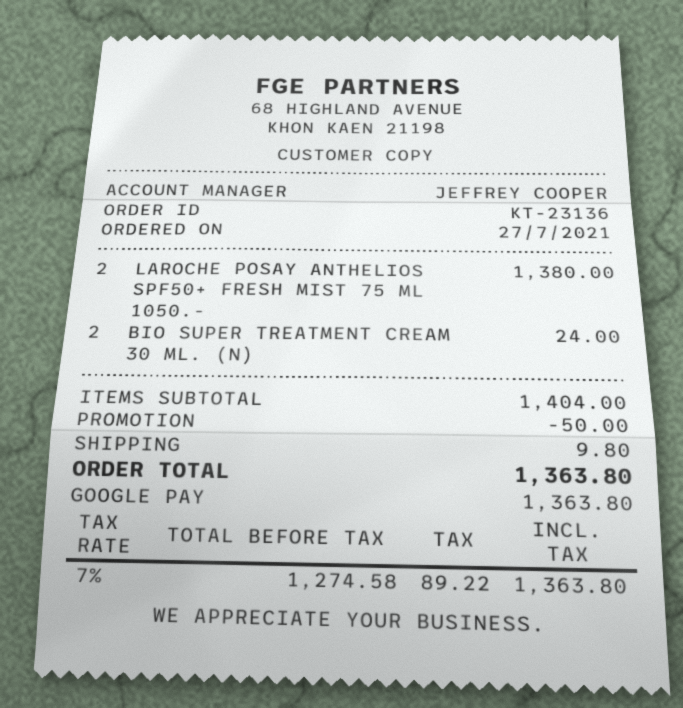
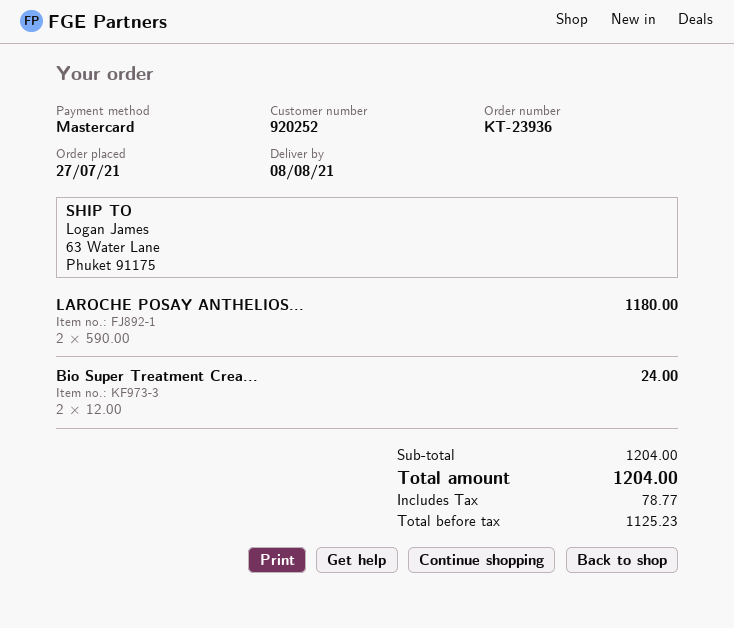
order number: KT-23136 -> KT-23936
payment method: Google Pay -> Mastercard
LAROCHE POSAY ANTHELIOS SPF50+ FRESH MIST 75 ML 1050.-: 2 for 1380.00 -> 2 for 1180.00
subtotal: 1404.00 -> 1204.00
discount: 50.00 -> none
shipping: 9.80 -> none
net: 1274.58 -> 1125.23
tax: 89.22 -> 78.77
total: 1363.80 -> 1204.00

